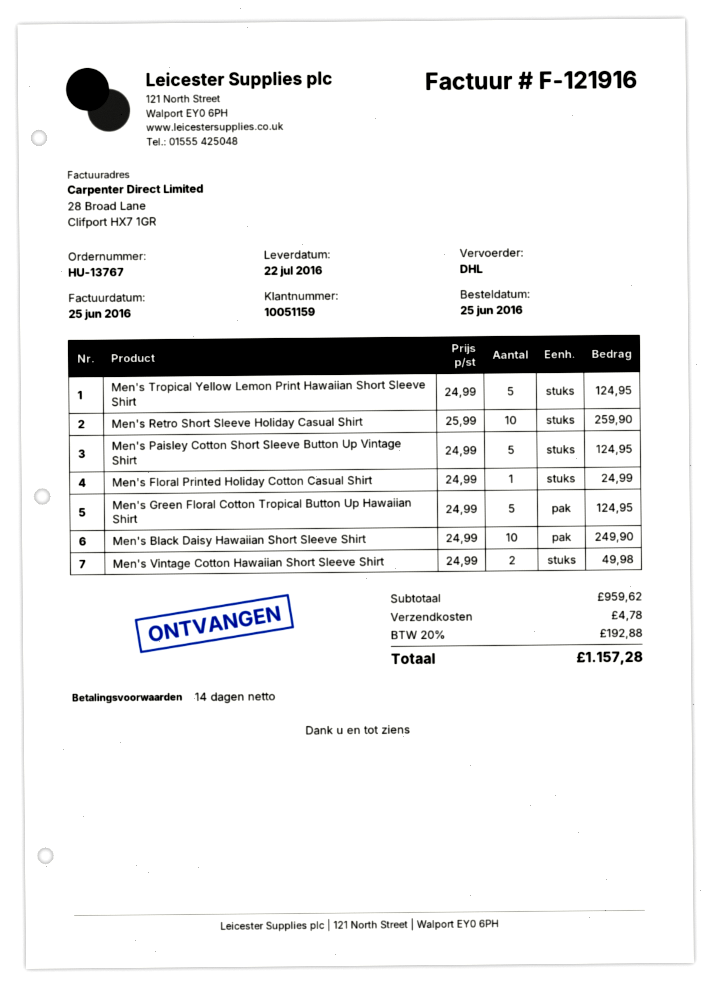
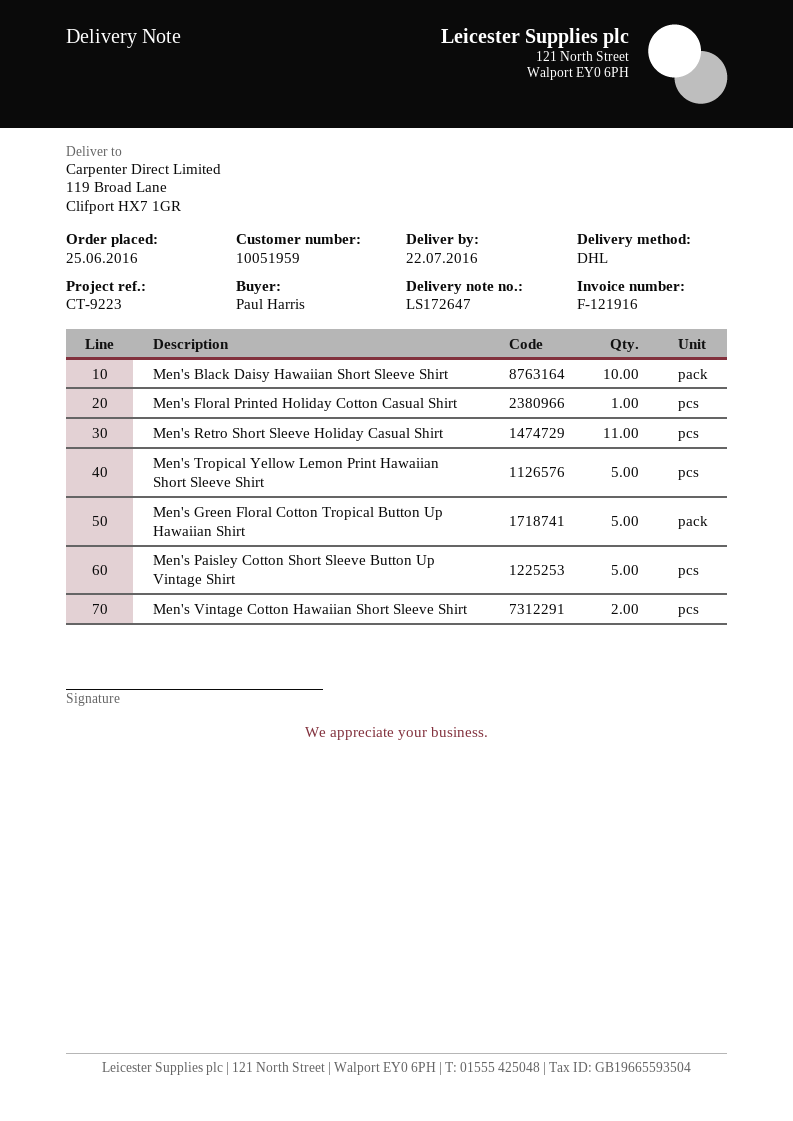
customer number: 10051159 -> 10051959
Men's Retro Short Sleeve Holiday Casual Shirt: 10 -> 11

